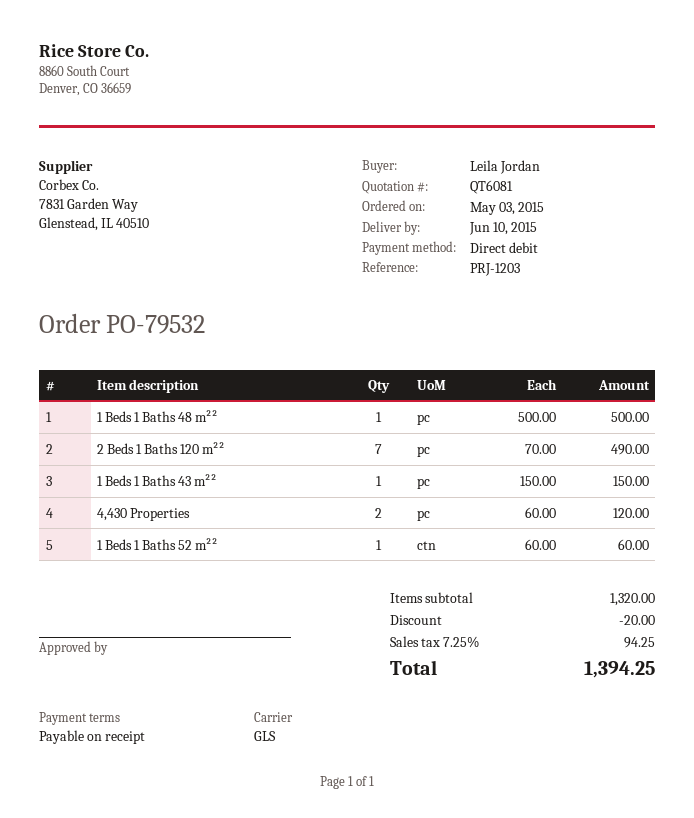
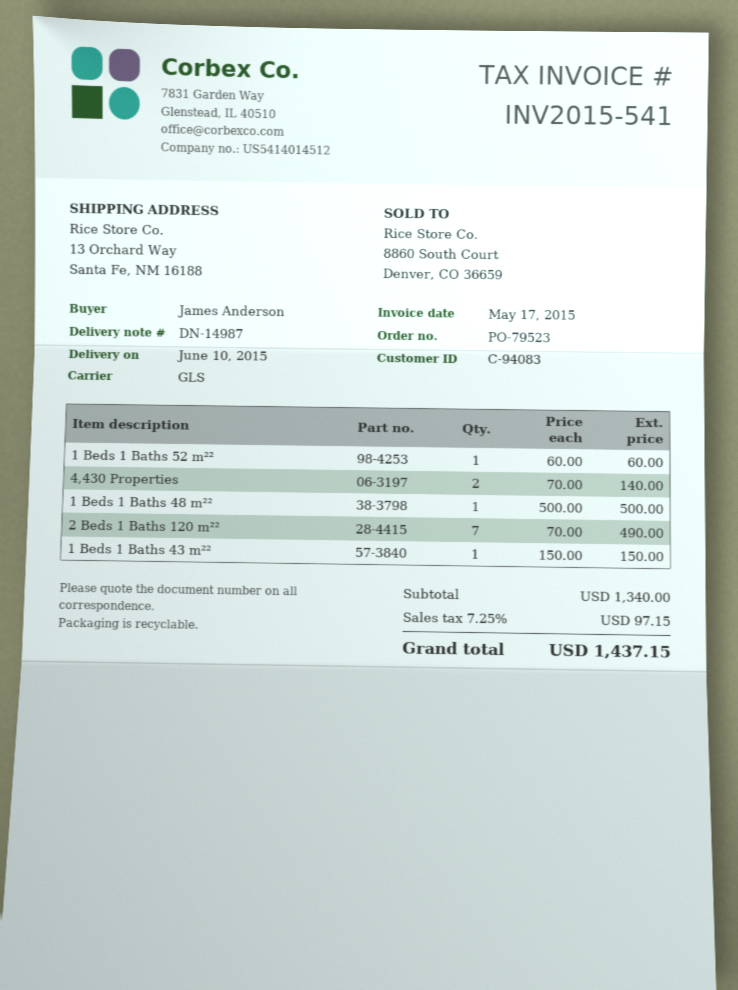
order number: PO-79532 -> PO-79523
ordered by: Leila Jordan -> James Anderson
4,430 Properties: 2 x 60.00 = 120.00 -> 2 x 70.00 = 140.00
subtotal: 1320.00 -> 1340.00
discount: 20.00 -> none
tax: 7.25% = 94.25 -> 7.25% = 97.15
total: 1394.25 -> 1437.15

